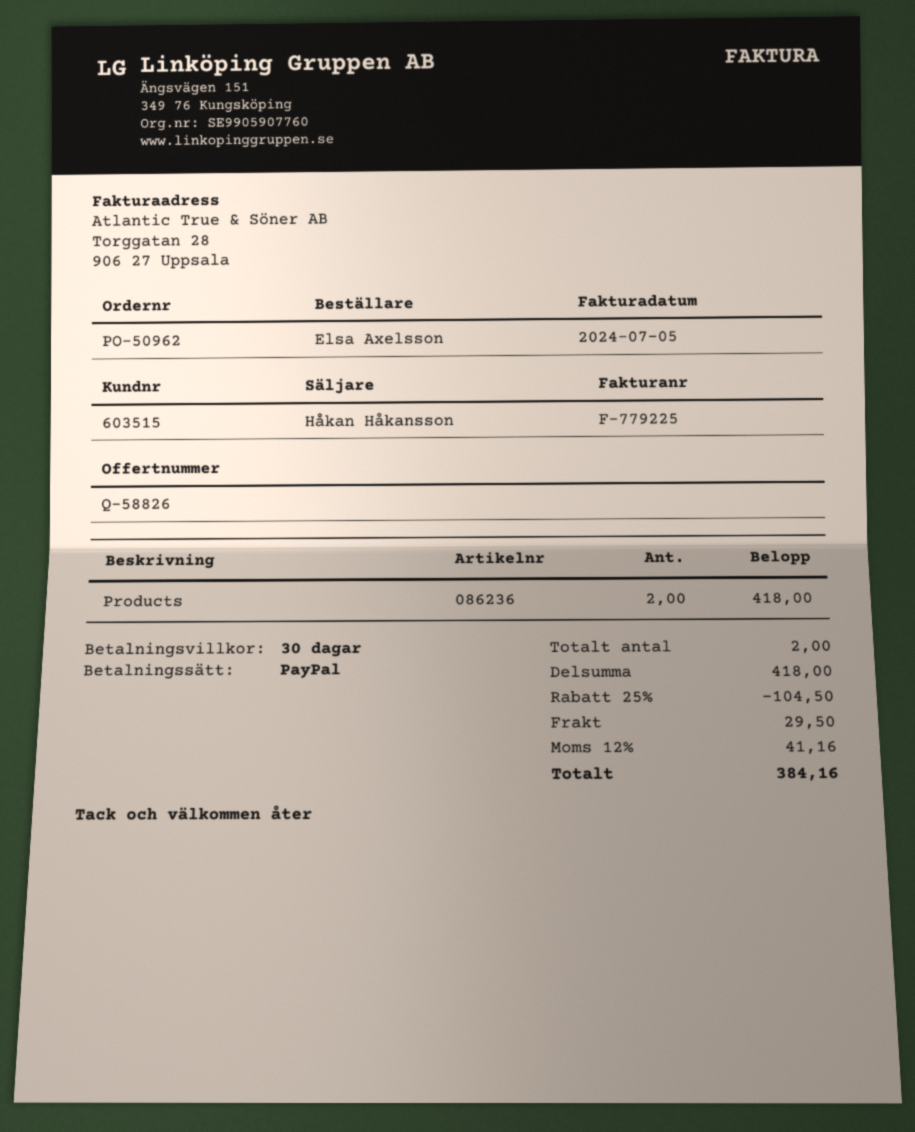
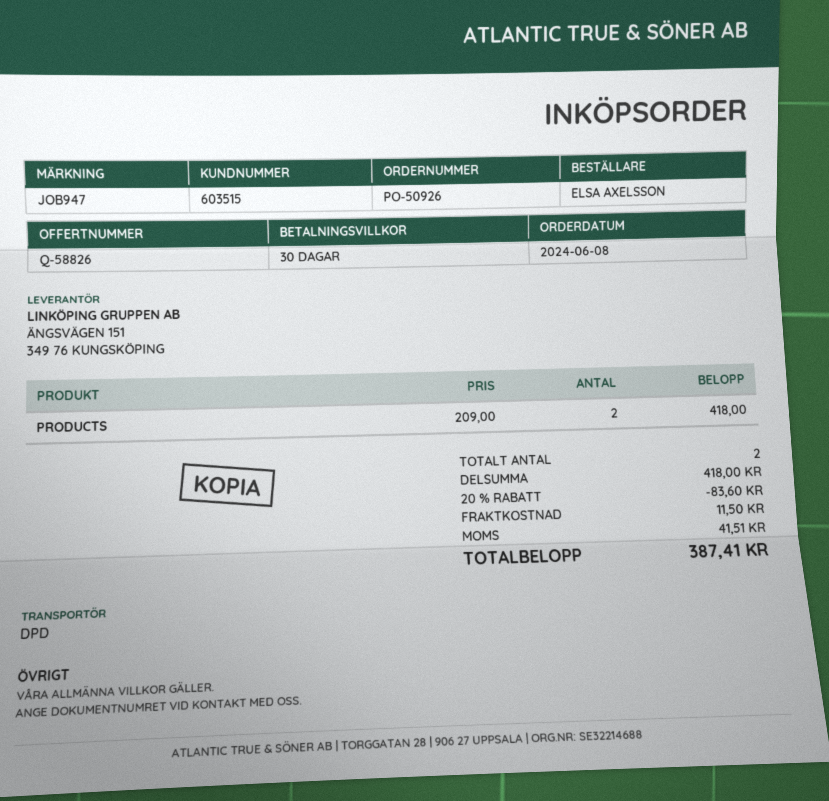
order number: PO-50962 -> PO-50926
discount: 25% = 104.50 -> 20% = 83.60
shipping: 29.50 -> 11.50
tax: 41.16 -> 41.51
total: 384.16 -> 387.41

